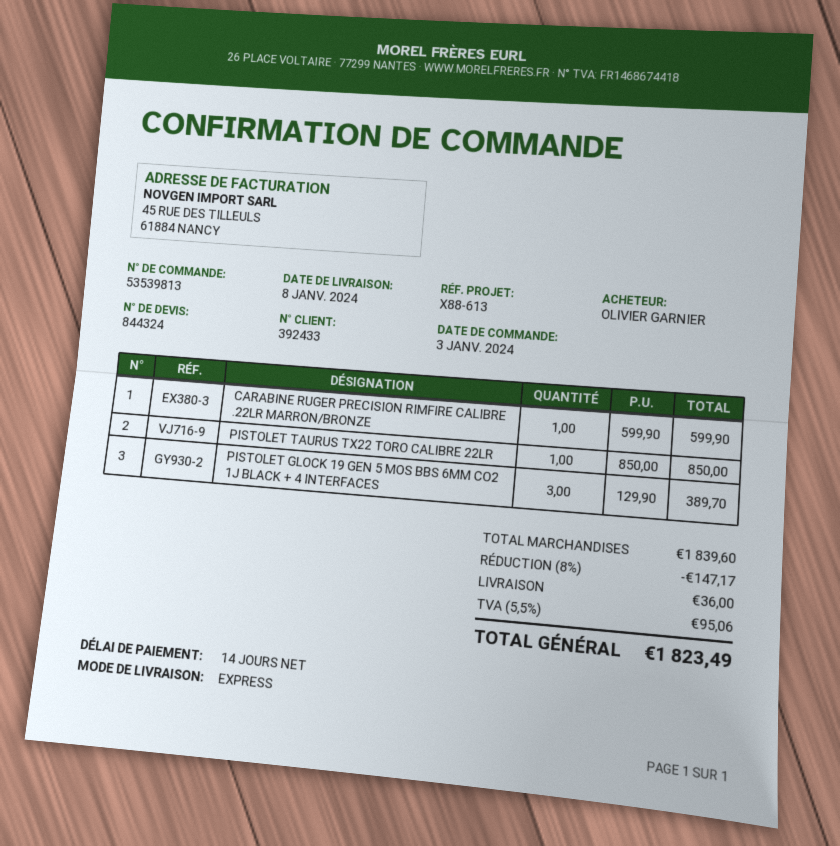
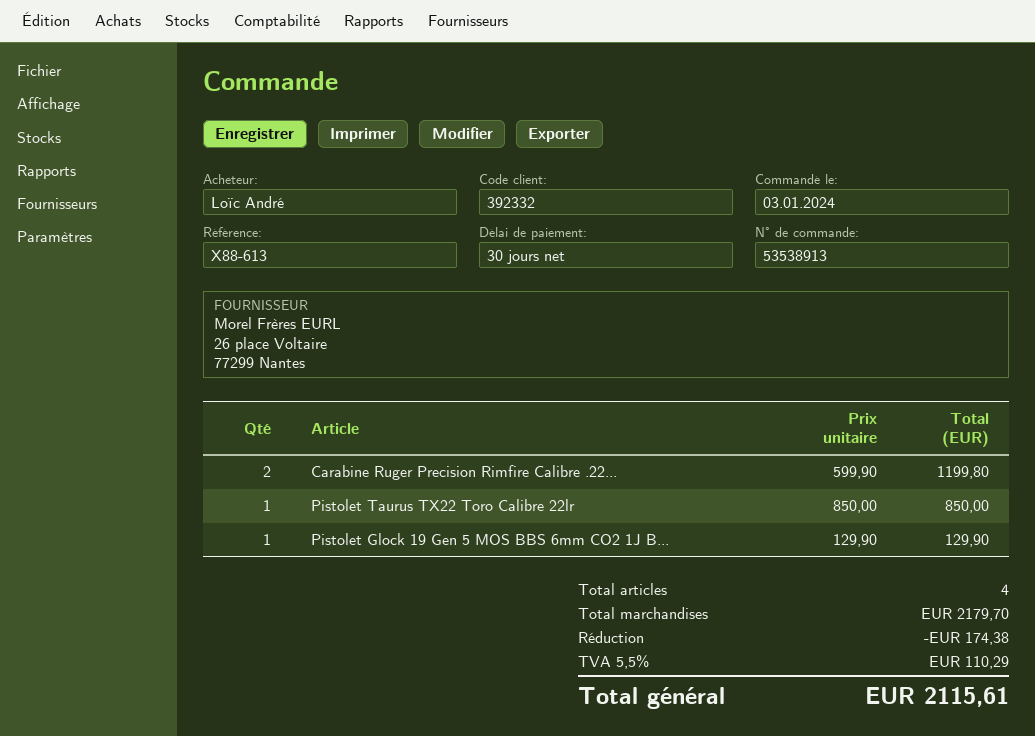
order number: 53539813 -> 53538913
payment terms: 14 days -> 30 days
customer number: 392433 -> 392332
ordered by: OLIVIER GARNIER -> Loïc André
CARABINE RUGER PRECISION RIMFIRE CALIBRE .22LR MARRON/BRONZE: 1 x 599.90 = 599.90 -> 2 x 599.90 = 1199.80
PISTOLET GLOCK 19 GEN 5 MOS BBS 6MM CO2 1J BLACK + 4 INTERFACES: 3 x 129.90 = 389.70 -> 1 x 129.90 = 129.90
subtotal: 1839.60 -> 2179.70
discount: 147.17 -> 174.38
shipping: 36.00 -> none
tax: 5.5% = 95.06 -> 5.5% = 110.29
total: 1823.49 -> 2115.61

